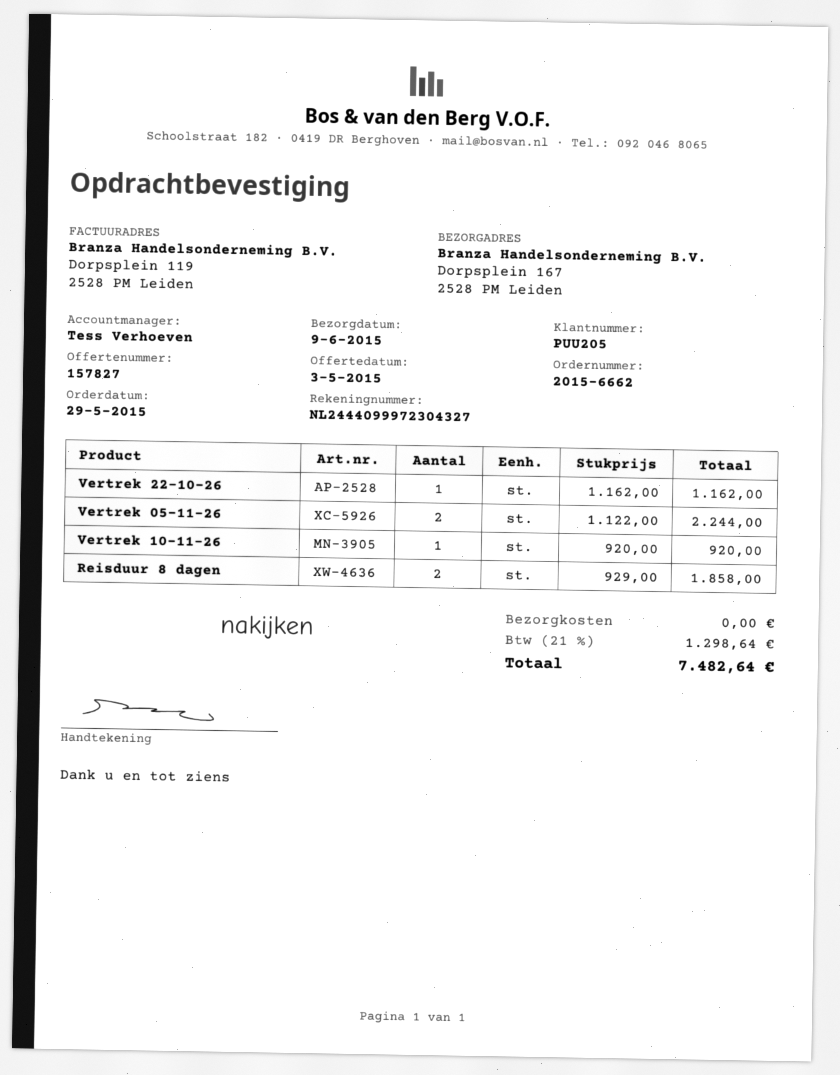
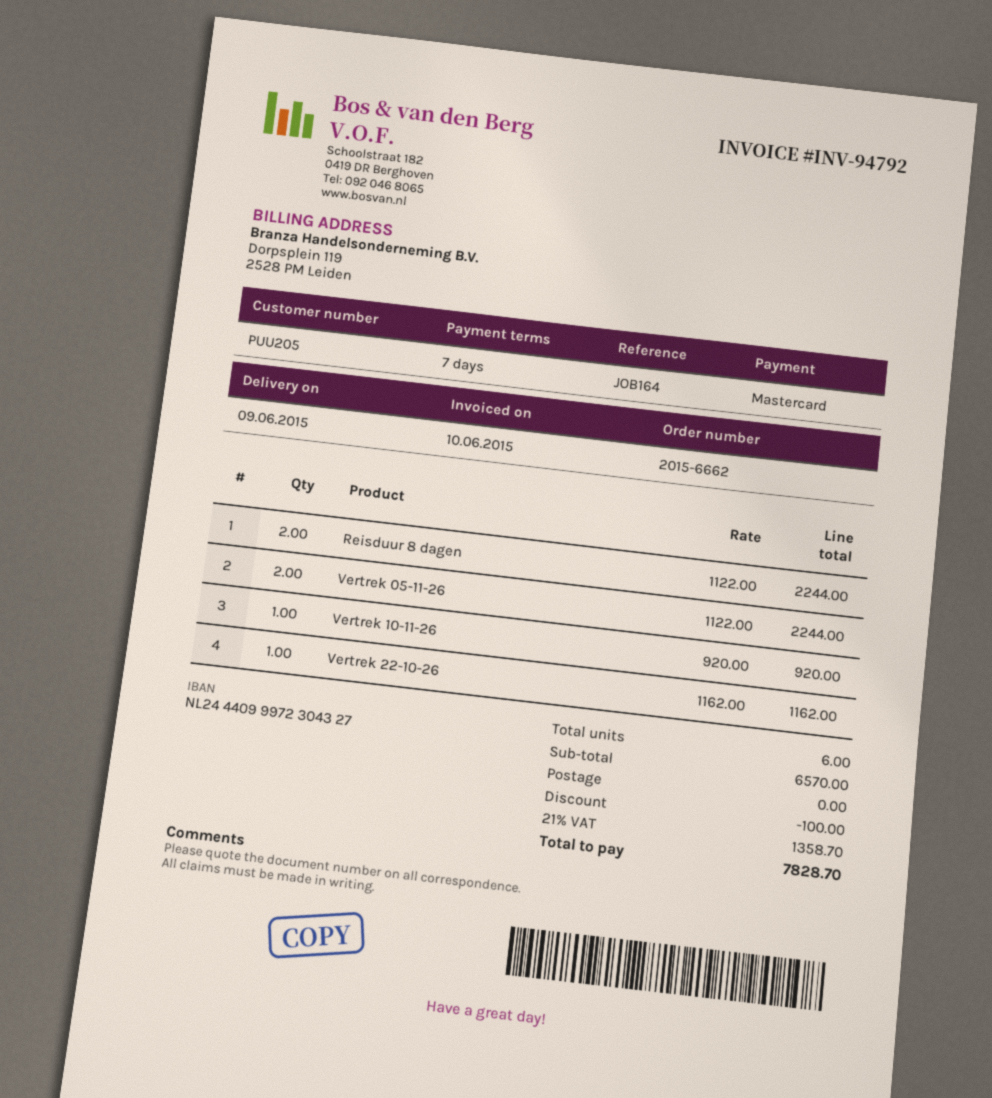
Reisduur 8 dagen: 2 x 929.00 = 1858.00 -> 2 x 1122.00 = 2244.00
discount: none -> 100.00
tax: 21% = 1298.64 -> 21% = 1358.70
total: 7482.64 -> 7828.70

